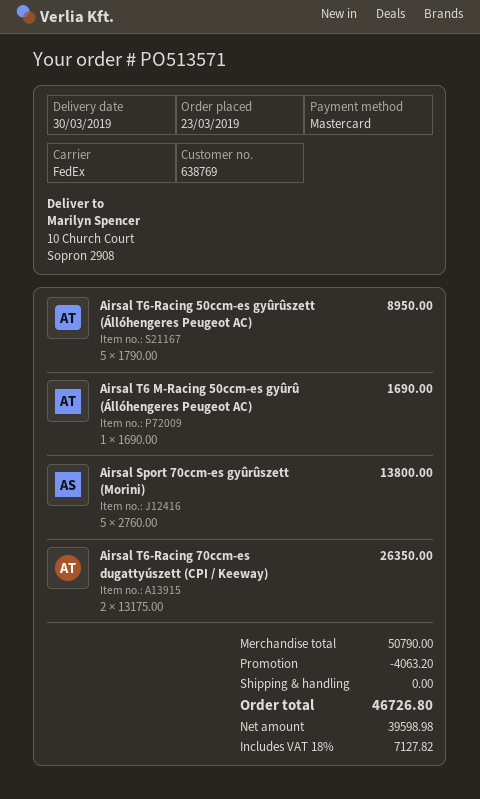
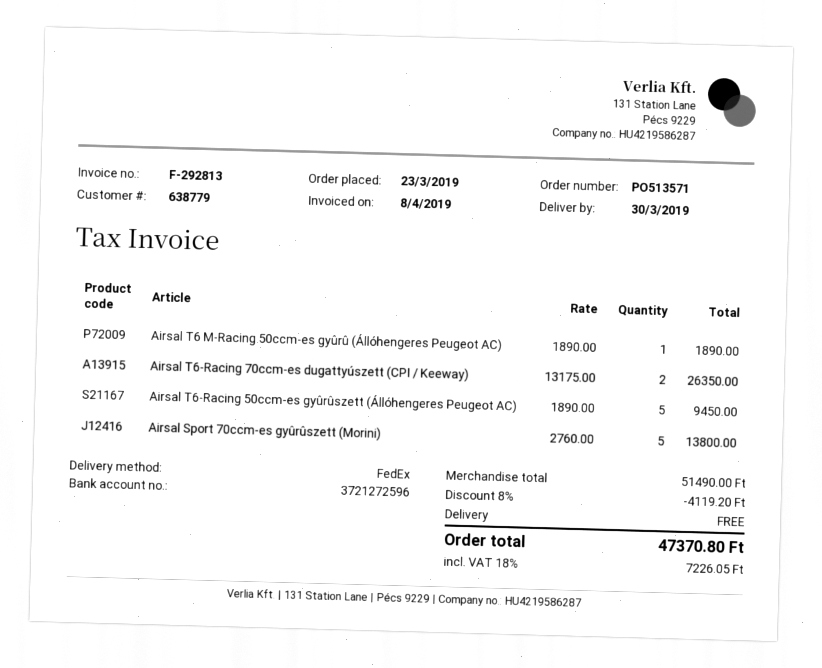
customer number: 638769 -> 638779
Airsal T6-Racing 50ccm-es gyûrûszett (Állóhengeres Peugeot AC): 5 x 1790.00 = 8950.00 -> 5 x 1890.00 = 9450.00
Airsal T6 M-Racing 50ccm-es gyûrû (Állóhengeres Peugeot AC): 1 x 1690.00 = 1690.00 -> 1 x 1890.00 = 1890.00
subtotal: 50790.00 -> 51490.00
discount: 4063.20 -> 4119.20
tax: 18% = 7127.82 -> 18% = 7226.05
total: 46726.80 -> 47370.80

